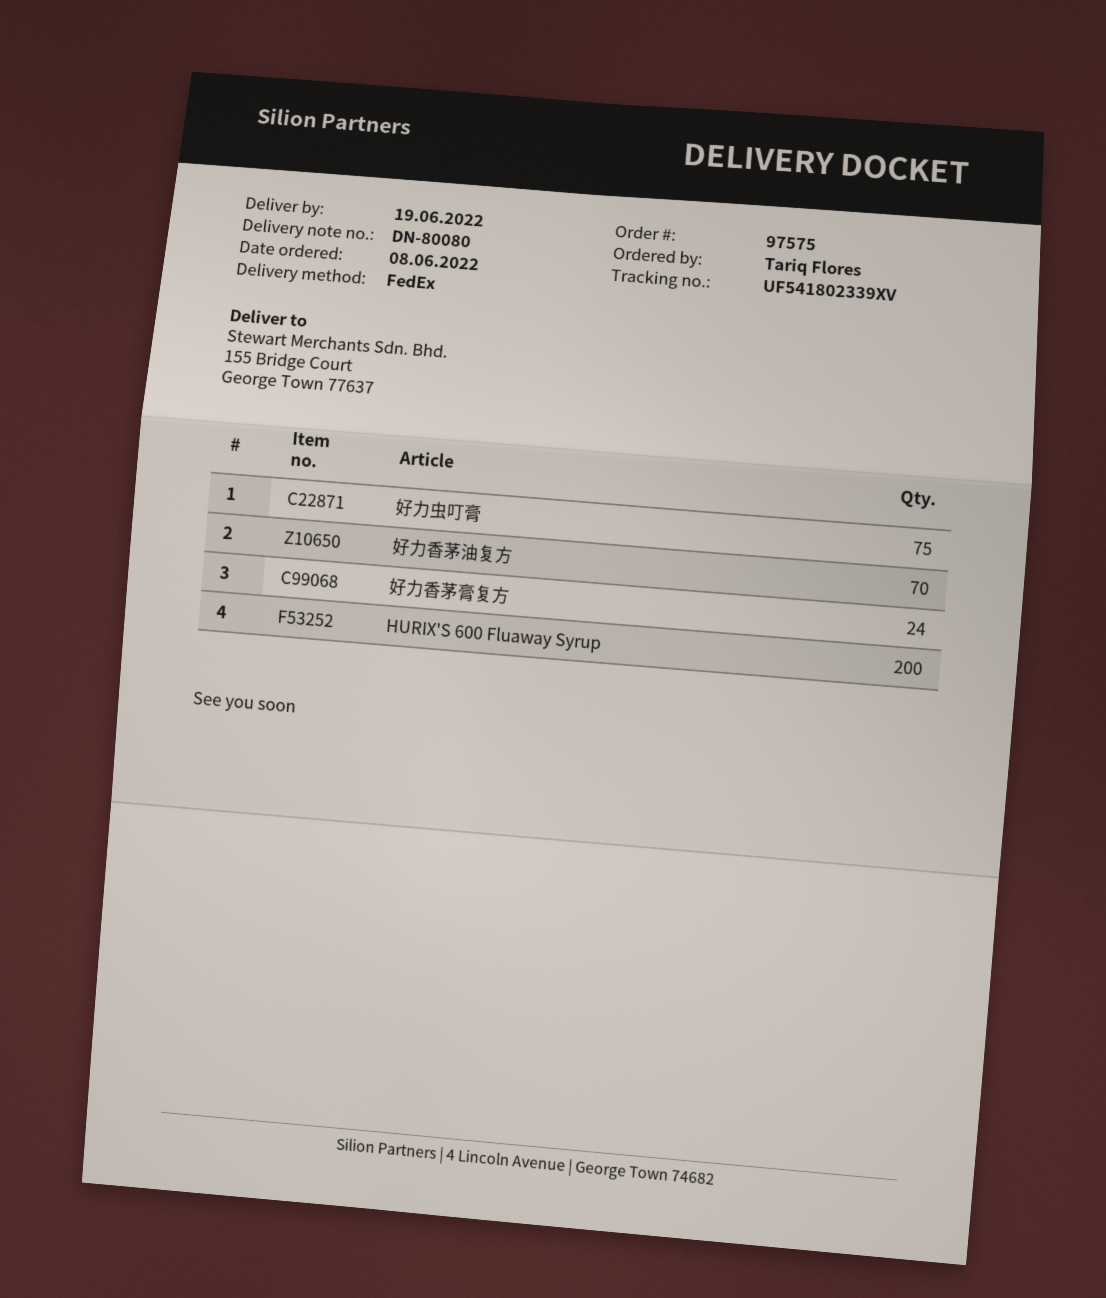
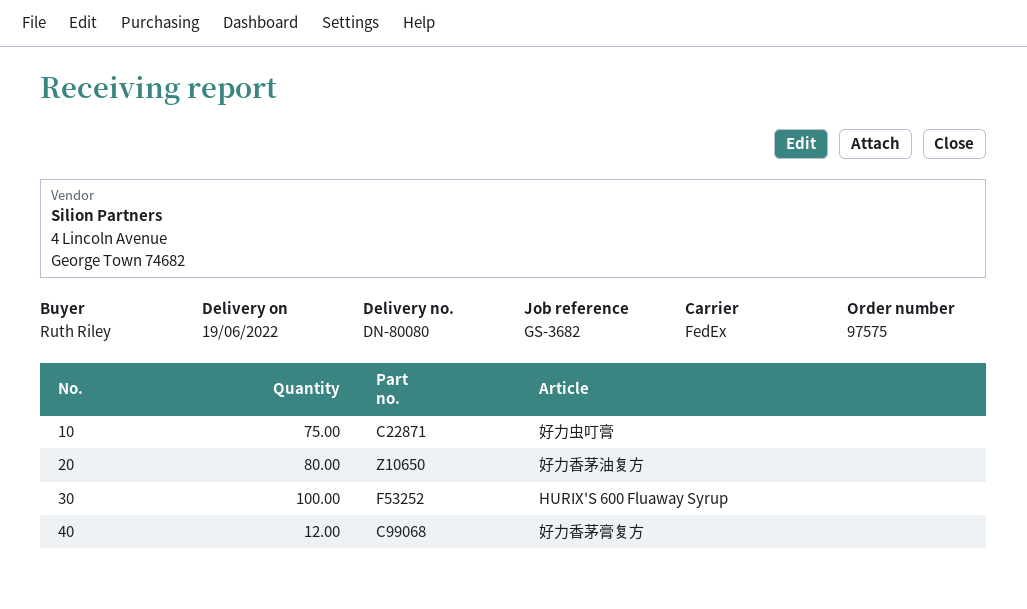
ordered by: Tariq Flores -> Ruth Riley
好力香茅油复方: 70 -> 80
好力香茅膏复方: 24 -> 12
HURIX'S 600 Fluaway Syrup: 200 -> 100

